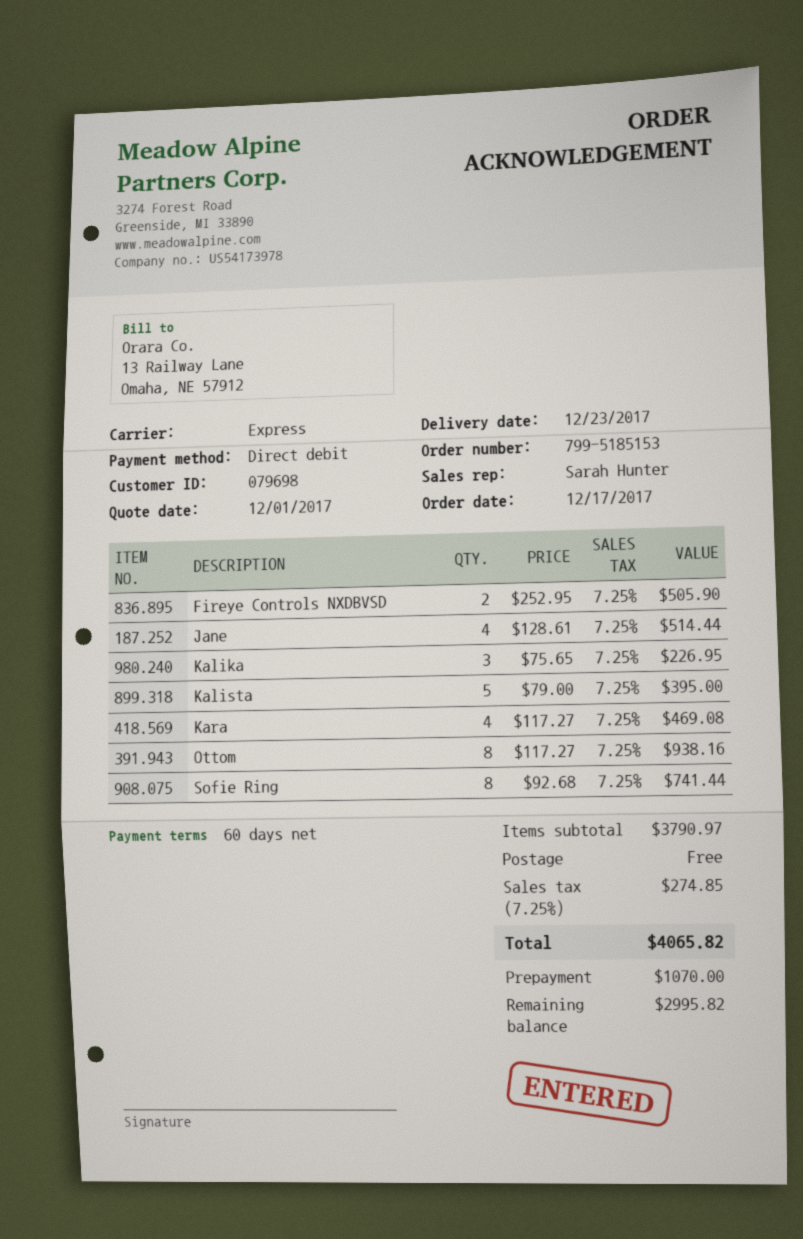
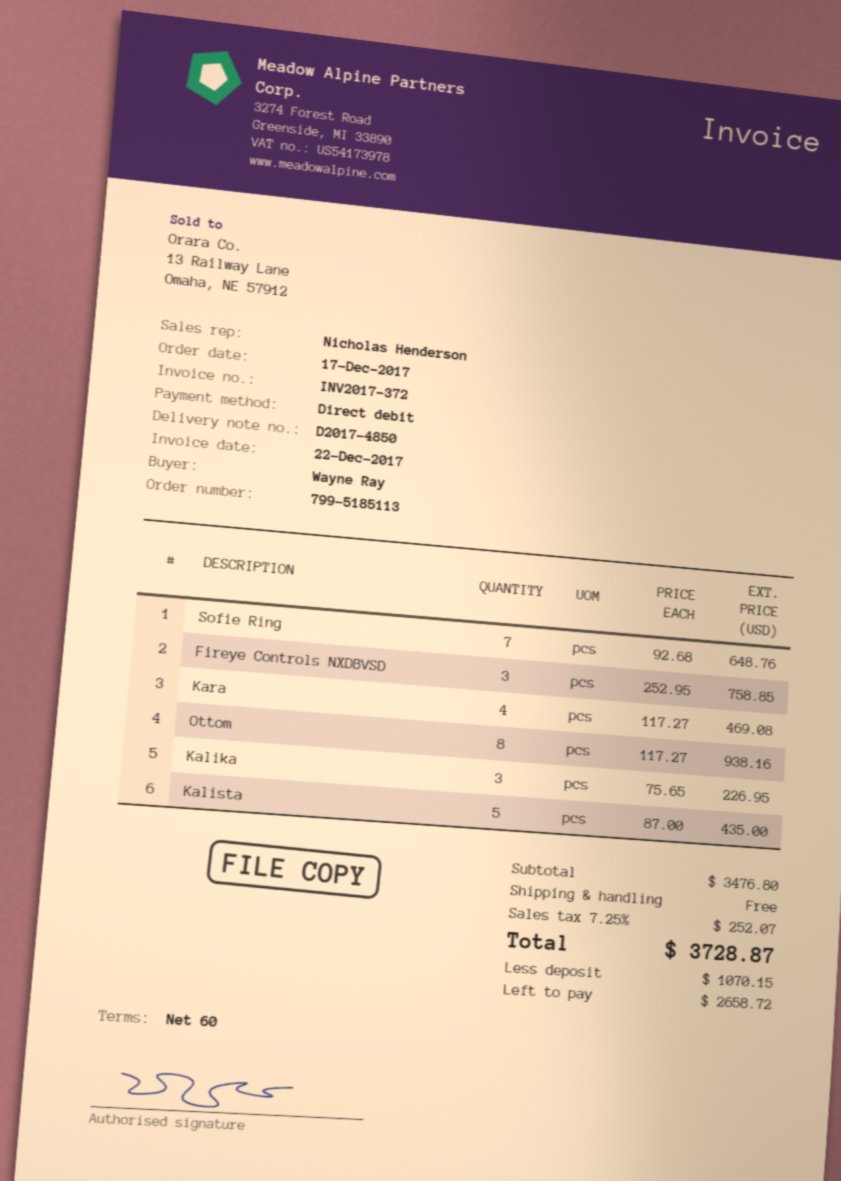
order number: 799-5185153 -> 799-5185113
sales rep: Sarah Hunter -> Nicholas Henderson
Fireye Controls NXDBVSD: 2 x 252.95 = 505.90 -> 3 x 252.95 = 758.85
Jane: 4 x 128.61 = 514.44 -> none
Kalista: 5 x 79.00 = 395.00 -> 5 x 87.00 = 435.00
Sofie Ring: 8 x 92.68 = 741.44 -> 7 x 92.68 = 648.76
subtotal: 3790.97 -> 3476.80
tax: 7.25% = 274.85 -> 7.25% = 252.07
total: 4065.82 -> 3728.87
deposit: 1070.00 -> 1070.15
balance: 2995.82 -> 2658.72

